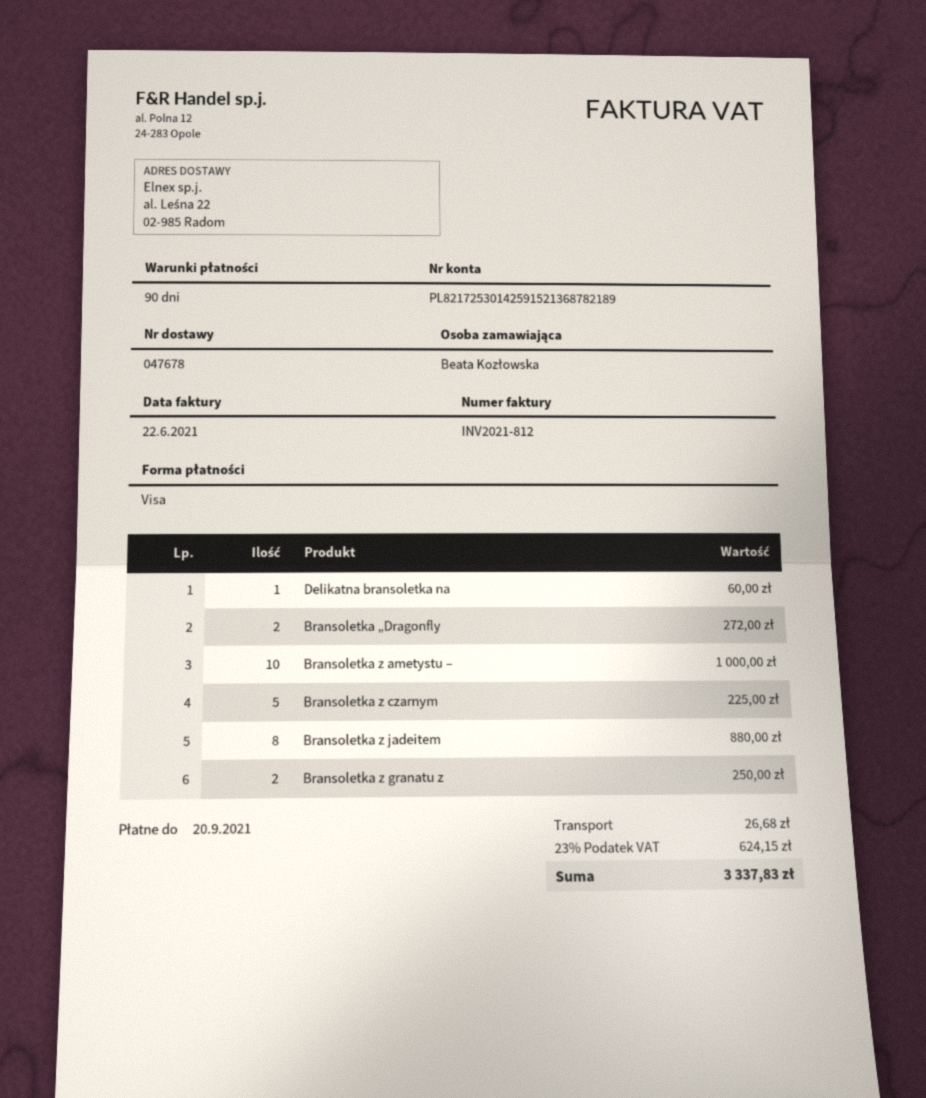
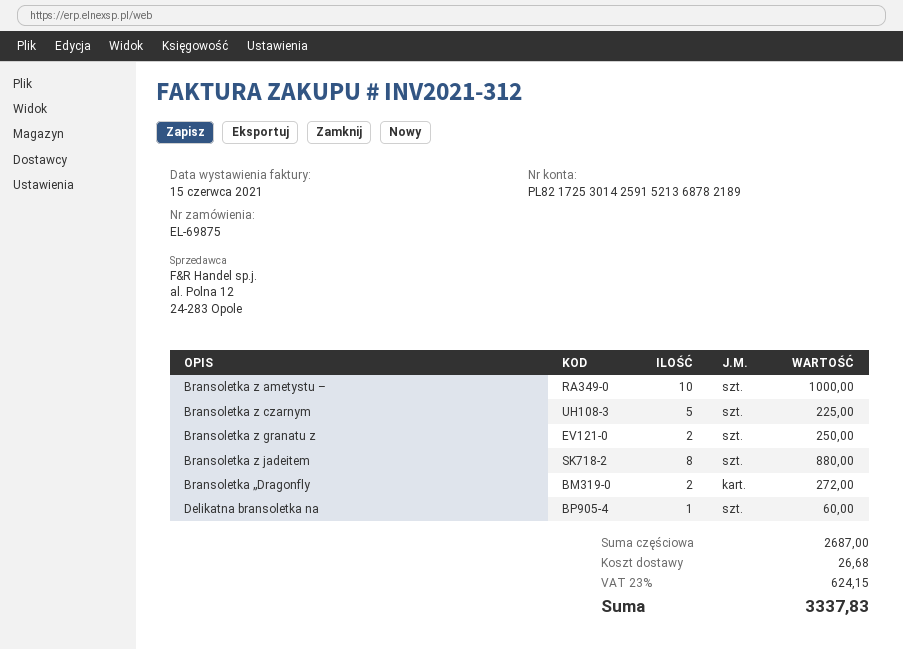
invoice number: INV2021-812 -> INV2021-312
invoice date: 2021-06-22 -> 2021-06-15

